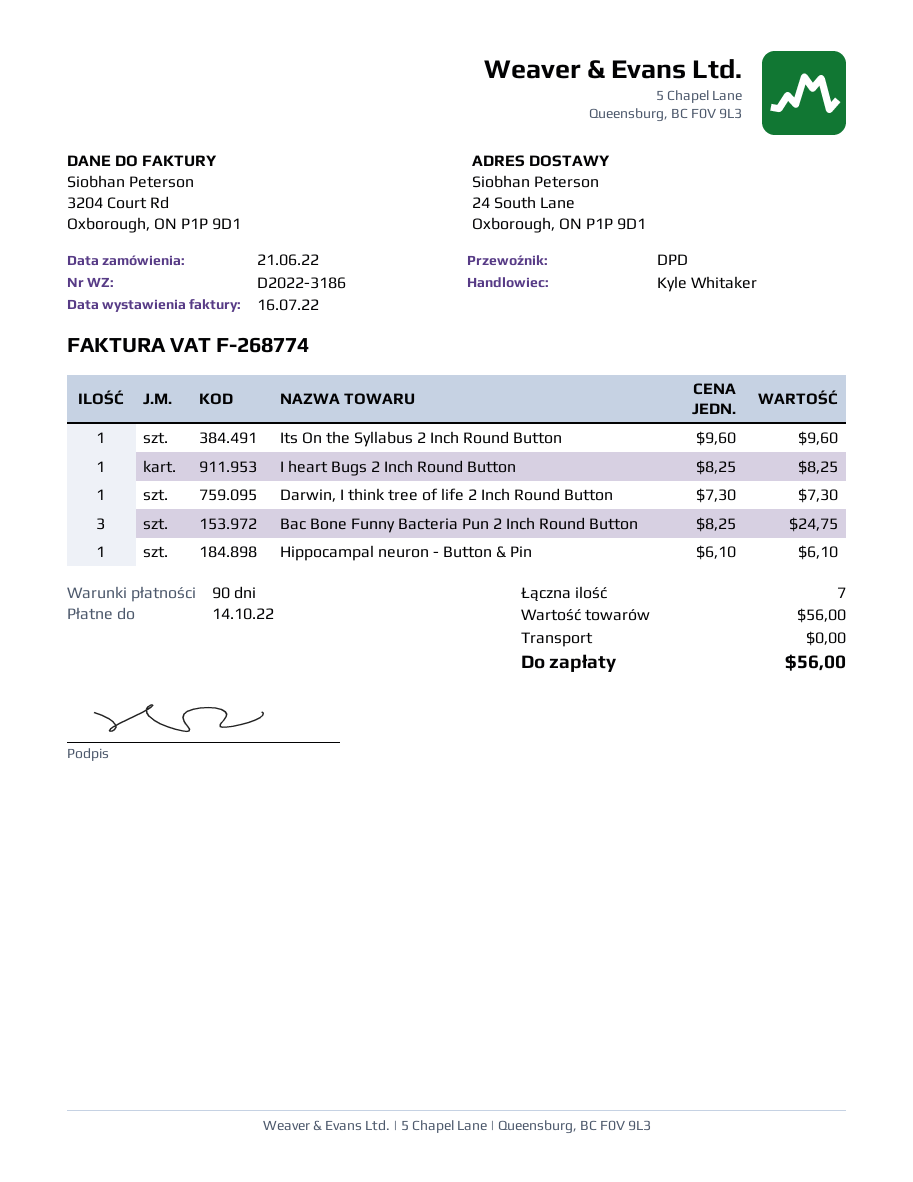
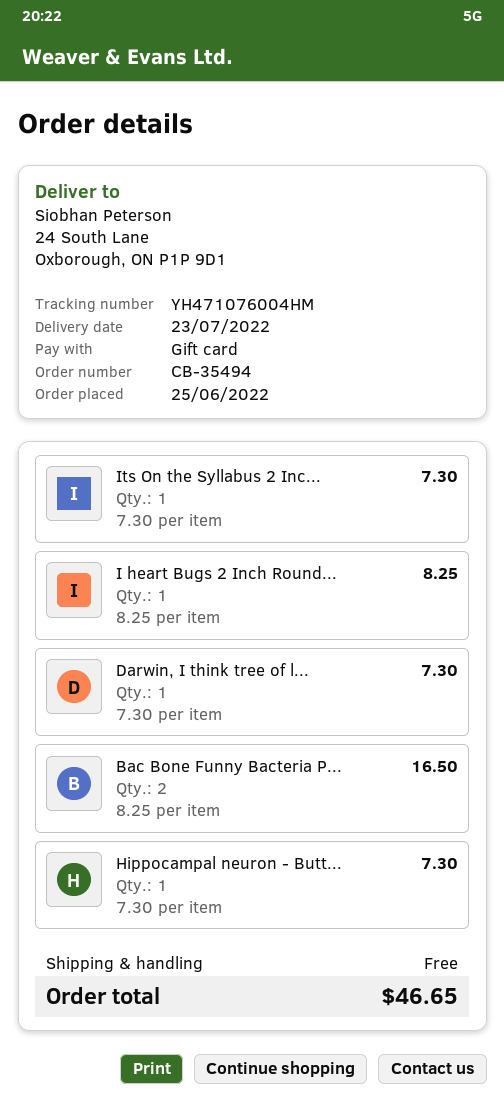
order date: 2022-06-21 -> 2022-06-25
Its On the Syllabus 2 Inch Round Button: 1 x 9.60 = 9.60 -> 1 x 7.30 = 7.30
Bac Bone Funny Bacteria Pun 2 Inch Round Button: 3 x 8.25 = 24.75 -> 2 x 8.25 = 16.50
Hippocampal neuron - Button & Pin: 1 x 6.10 = 6.10 -> 1 x 7.30 = 7.30
total: 56.00 -> 46.65

